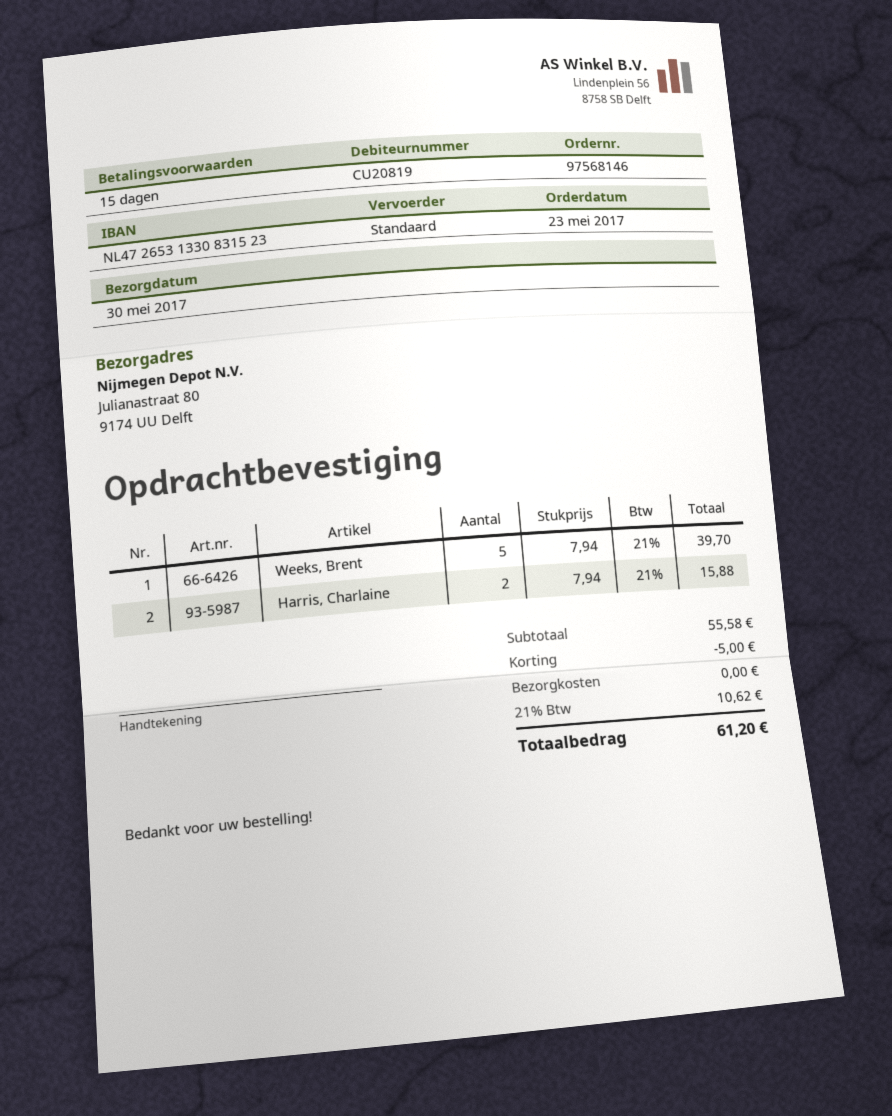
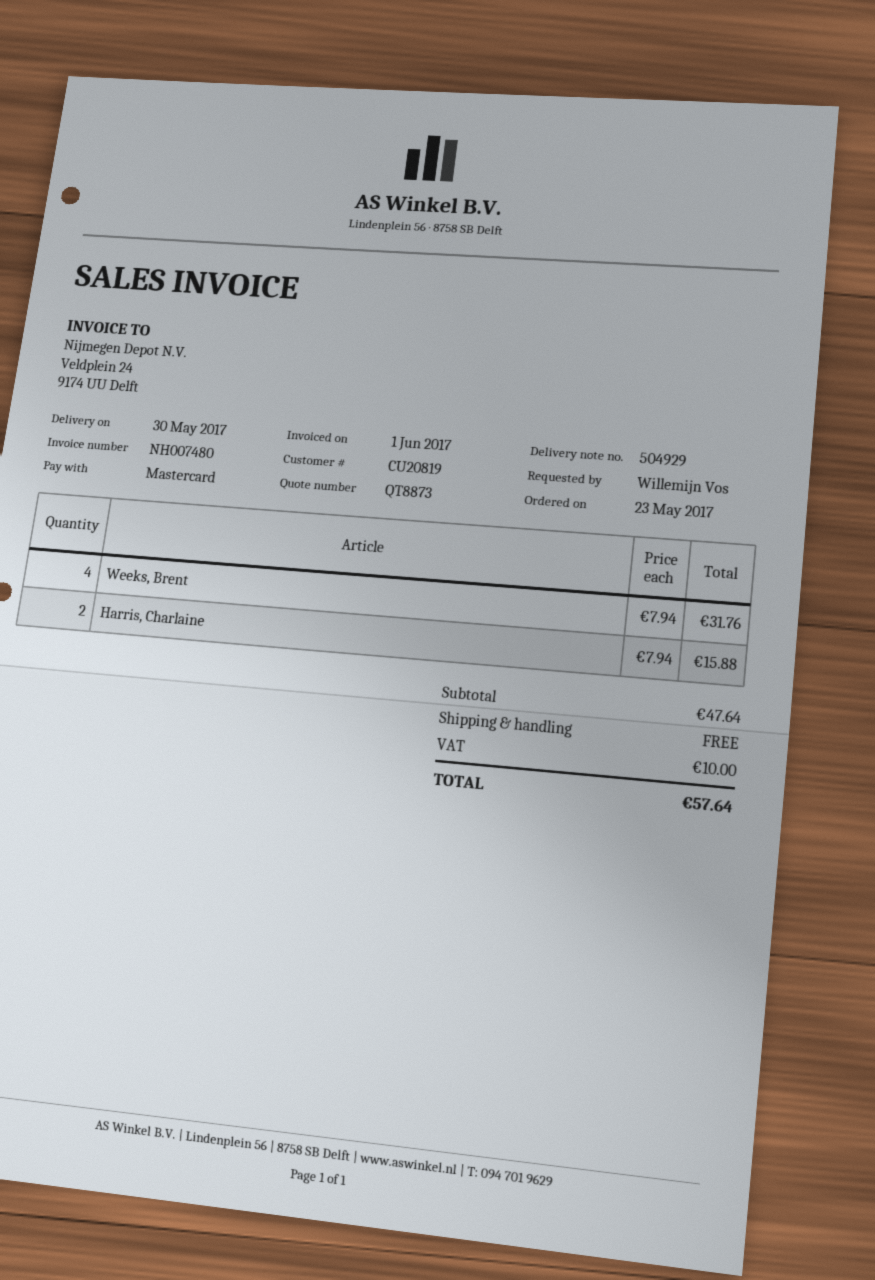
Weeks, Brent: 5 x 7.94 = 39.70 -> 4 x 7.94 = 31.76
subtotal: 55.58 -> 47.64
discount: 5.00 -> none
tax: 10.62 -> 10.00
total: 61.20 -> 57.64

